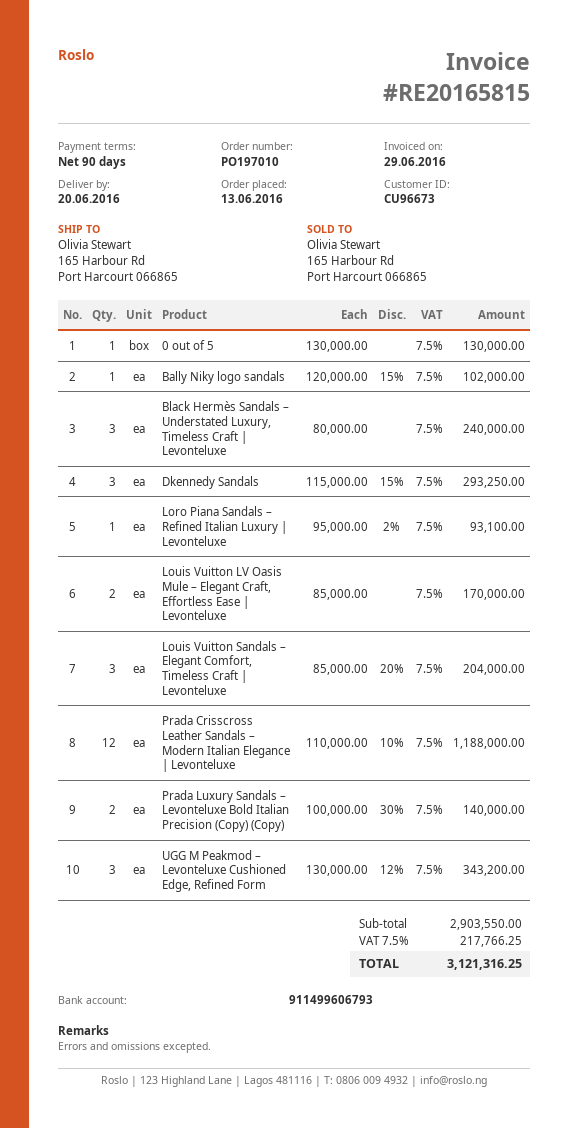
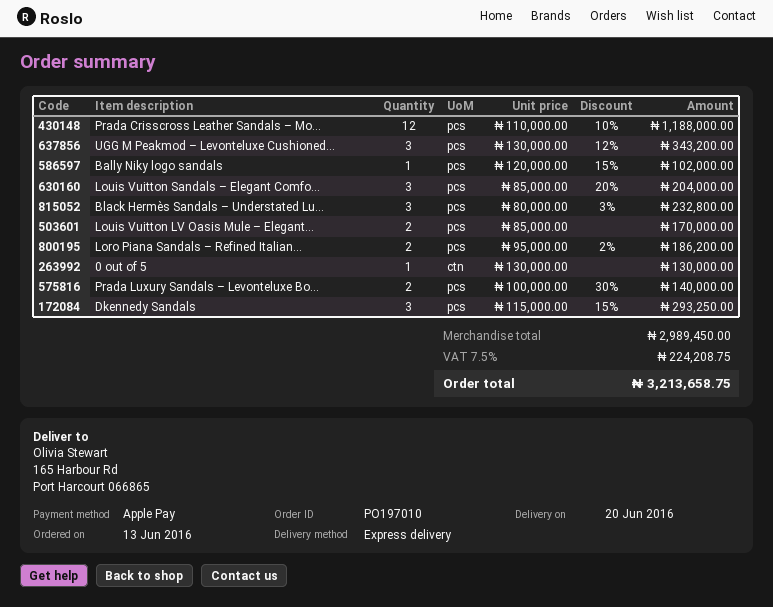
Black Hermès Sandals – Understated Luxury, Timeless Craft | Levonteluxe: 3 x 80000.00 = 240000.00 -> 3 x 80000.00 - 3% = 232800.00
Loro Piana Sandals – Refined Italian Luxury | Levonteluxe: 1 x 95000.00 - 2% = 93100.00 -> 2 x 95000.00 - 2% = 186200.00
subtotal: 2903550.00 -> 2989450.00
tax: 7.5% = 217766.25 -> 7.5% = 224208.75
total: 3121316.25 -> 3213658.75

